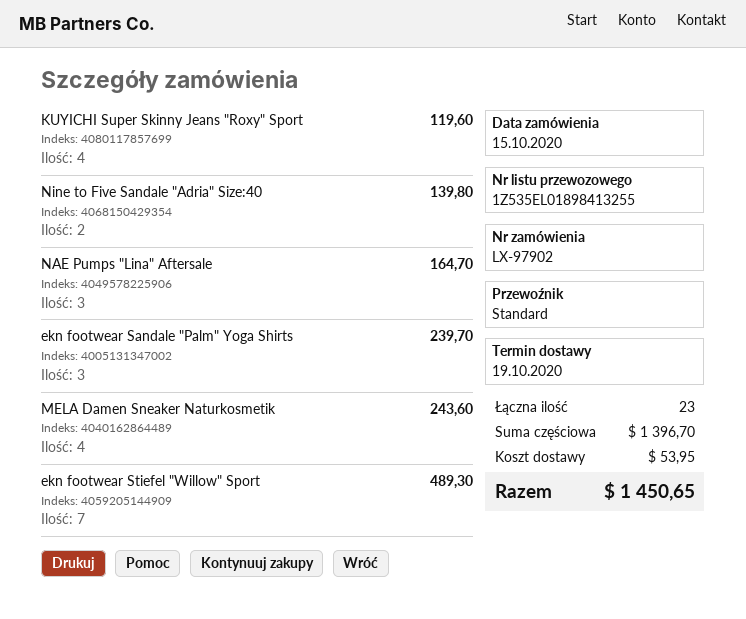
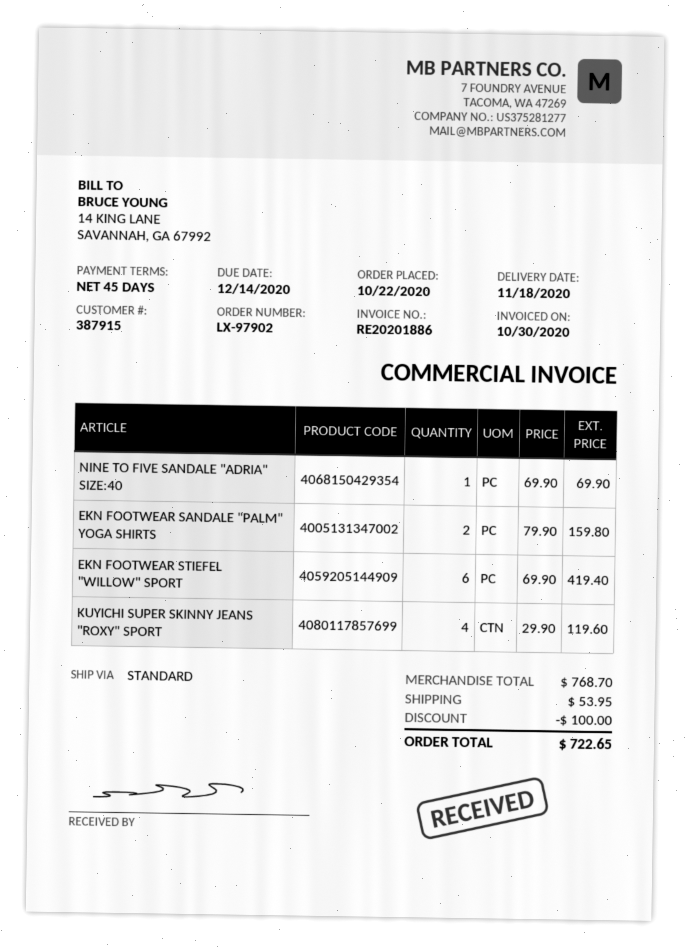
order date: 2020-10-15 -> 2020-10-22
delivery date: 2020-10-19 -> 2020-11-18
Nine to Five Sandale "Adria" Size:40: 2 for 139.80 -> 1 for 69.90
NAE Pumps "Lina" Aftersale: 3 for 164.70 -> none
ekn footwear Sandale "Palm" Yoga Shirts: 3 for 239.70 -> 2 for 159.80
MELA Damen Sneaker Naturkosmetik: 4 for 243.60 -> none
ekn footwear Stiefel "Willow" Sport: 7 for 489.30 -> 6 for 419.40
subtotal: 1396.70 -> 768.70
discount: none -> 100.00
total: 1450.65 -> 722.65

